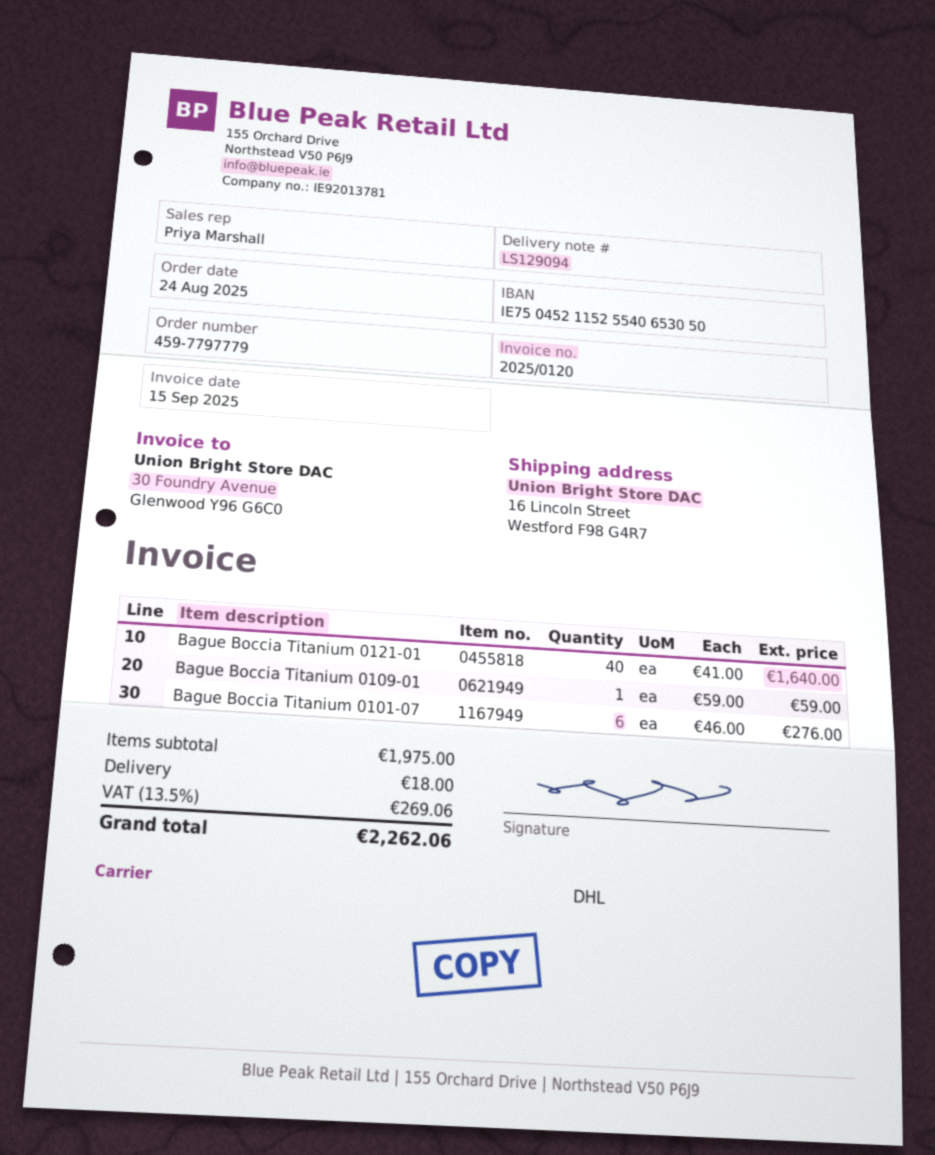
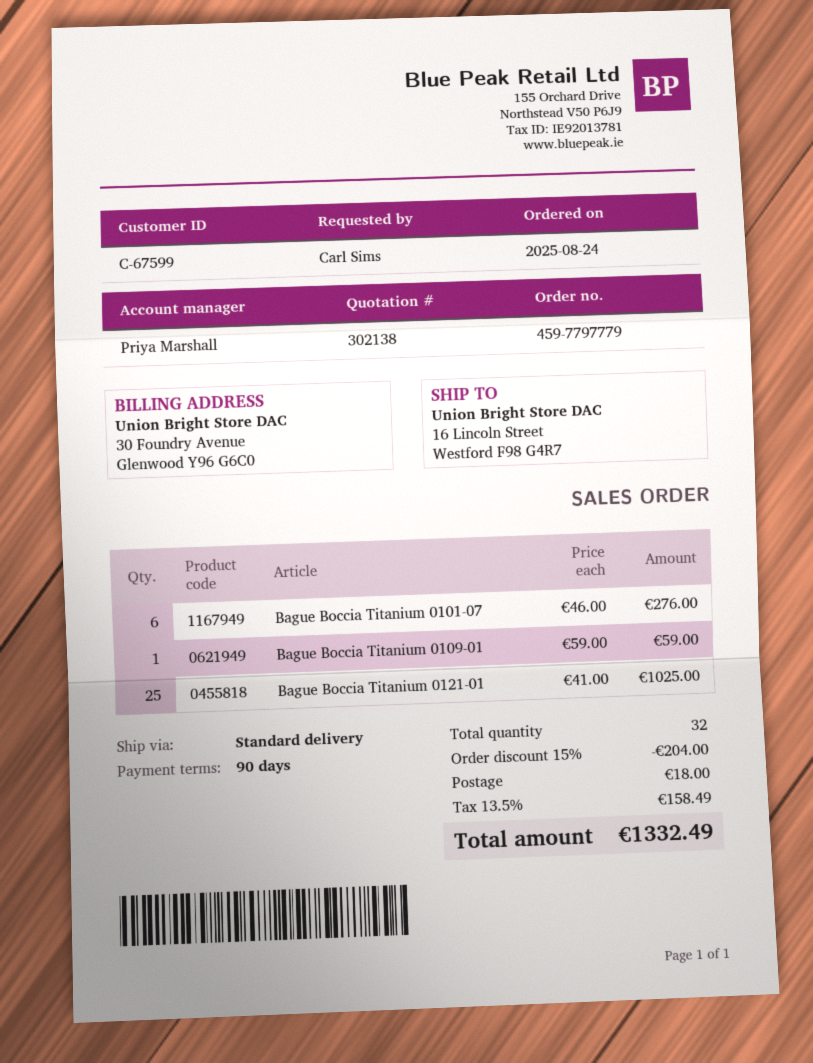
shipping method: DHL -> standard
Bague Boccia Titanium 0121-01: 40 x 41.00 = 1640.00 -> 25 x 41.00 = 1025.00
discount: none -> 15% = 204.00
tax: 13.5% = 269.06 -> 13.5% = 158.49
total: 2262.06 -> 1332.49

